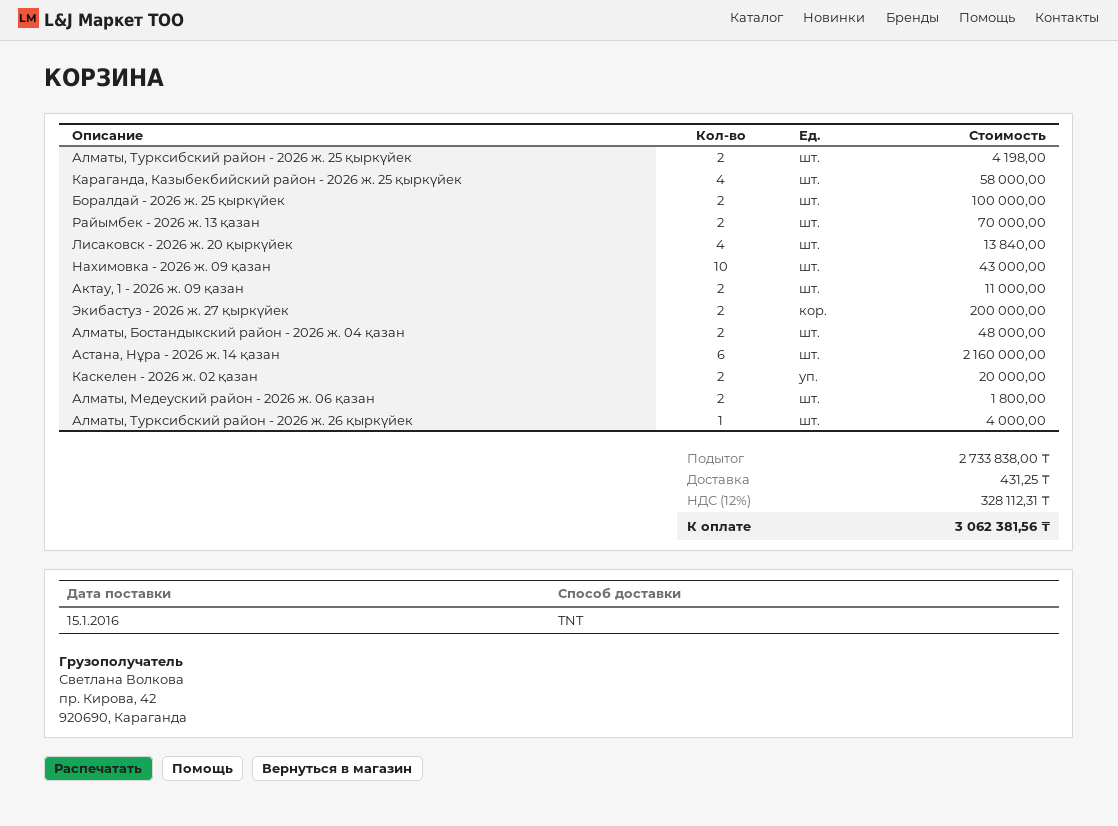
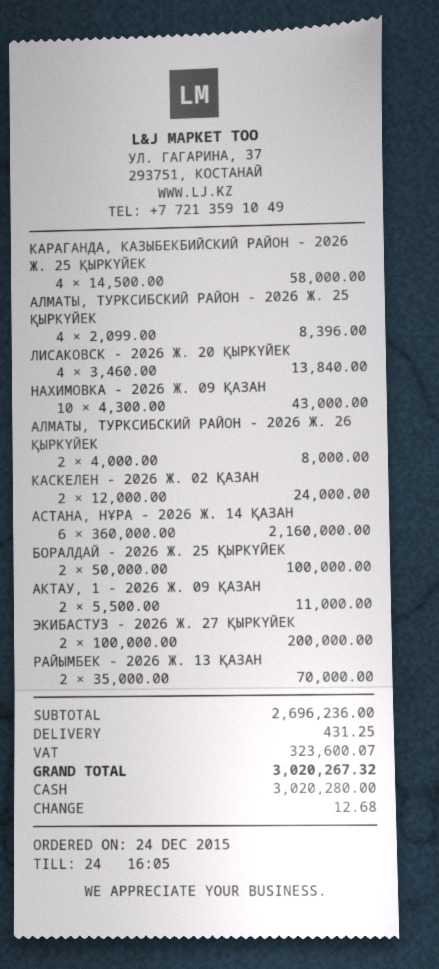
Алматы, Турксибский район - 2026 ж. 25 қыркүйек: 2 for 4198.00 -> 4 for 8396.00
Алматы, Бостандыкский район - 2026 ж. 04 қазан: 2 for 48000.00 -> none
Каскелен - 2026 ж. 02 қазан: 2 for 20000.00 -> 2 for 24000.00
Алматы, Медеуский район - 2026 ж. 06 қазан: 2 for 1800.00 -> none
Алматы, Турксибский район - 2026 ж. 26 қыркүйек: 1 for 4000.00 -> 2 for 8000.00
subtotal: 2733838.00 -> 2696236.00
tax: 328112.31 -> 323600.07
total: 3062381.56 -> 3020267.32

